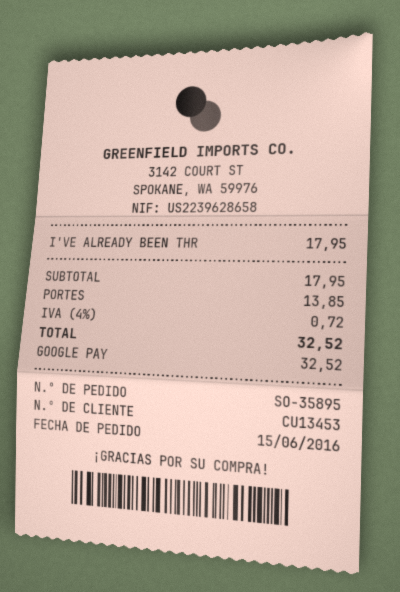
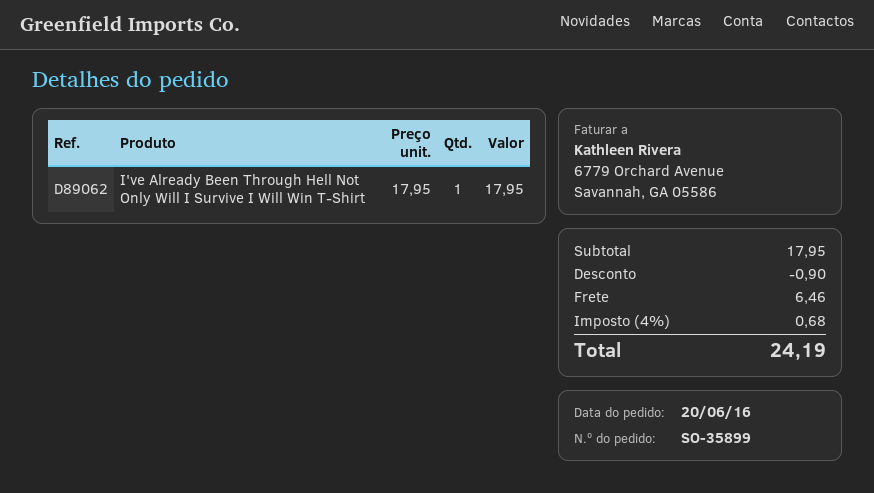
order number: SO-35895 -> SO-35899
order date: 2016-06-15 -> 2016-06-20
discount: none -> 0.90
shipping: 13.85 -> 6.46
tax: 4% = 0.72 -> 4% = 0.68
total: 32.52 -> 24.19

